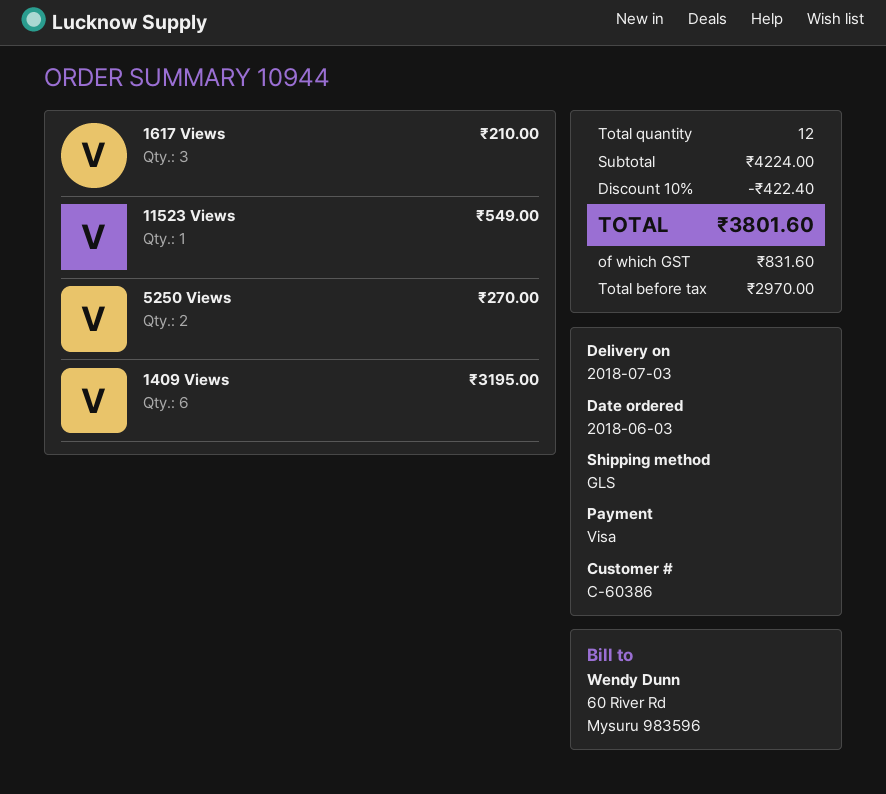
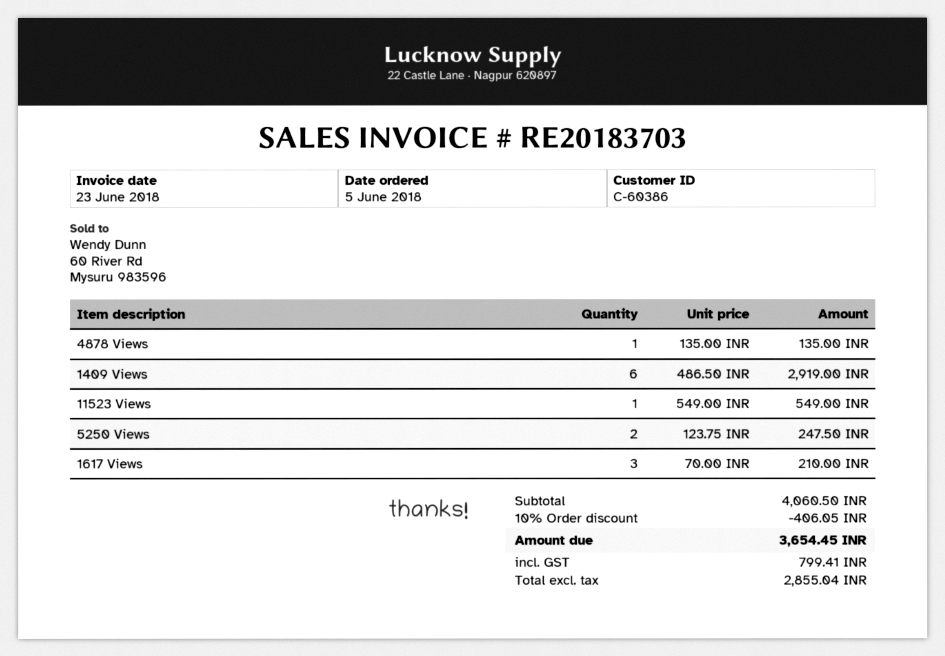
order date: 2018-06-03 -> 2018-06-05
5250 Views: 2 for 270.00 -> 2 for 247.50
1409 Views: 6 for 3195.00 -> 6 for 2919.00
4878 Views: none -> 1 for 135.00
subtotal: 4224.00 -> 4060.50
discount: 10% = 422.40 -> 10% = 406.05
net: 2970.00 -> 2855.04
tax: 831.60 -> 799.41
total: 3801.60 -> 3654.45

